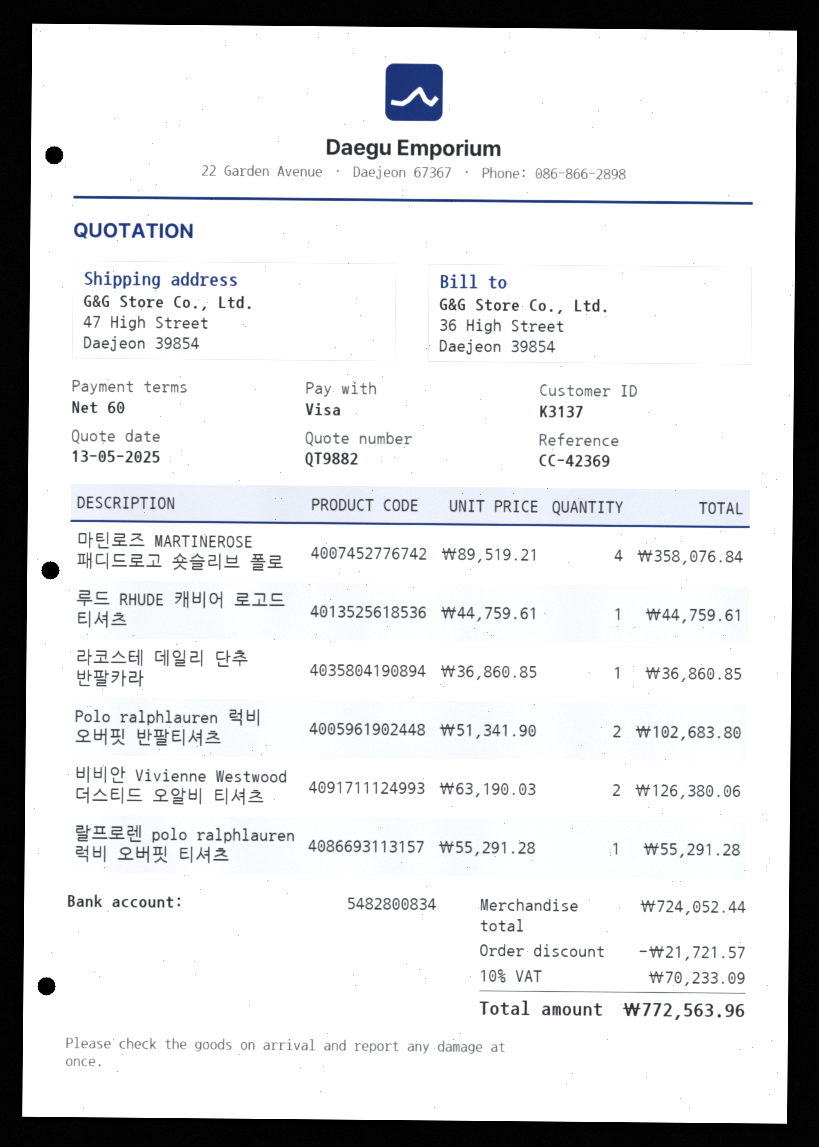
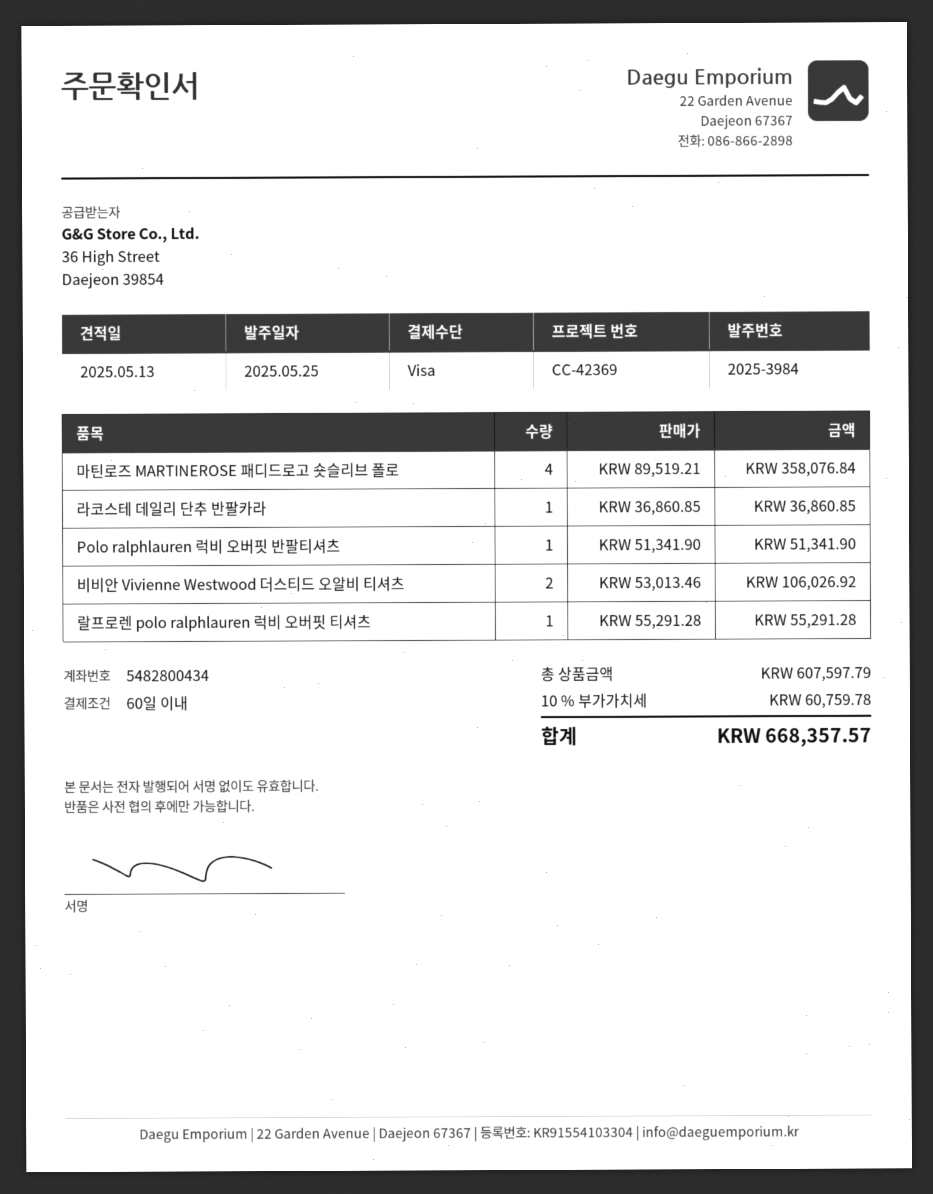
bank account: 5482800834 -> 5482800434
루드 RHUDE 캐비어 로고드 티셔츠: 1 x 44759.61 = 44759.61 -> none
Polo ralphlauren 럭비 오버핏 반팔티셔츠: 2 x 51341.90 = 102683.80 -> 1 x 51341.90 = 51341.90
비비안 Vivienne Westwood 더스티드 오알비 티셔츠: 2 x 63190.03 = 126380.06 -> 2 x 53013.46 = 106026.92
subtotal: 724052.44 -> 607597.79
discount: 21721.57 -> none
tax: 10% = 70233.09 -> 10% = 60759.78
total: 772563.96 -> 668357.57

